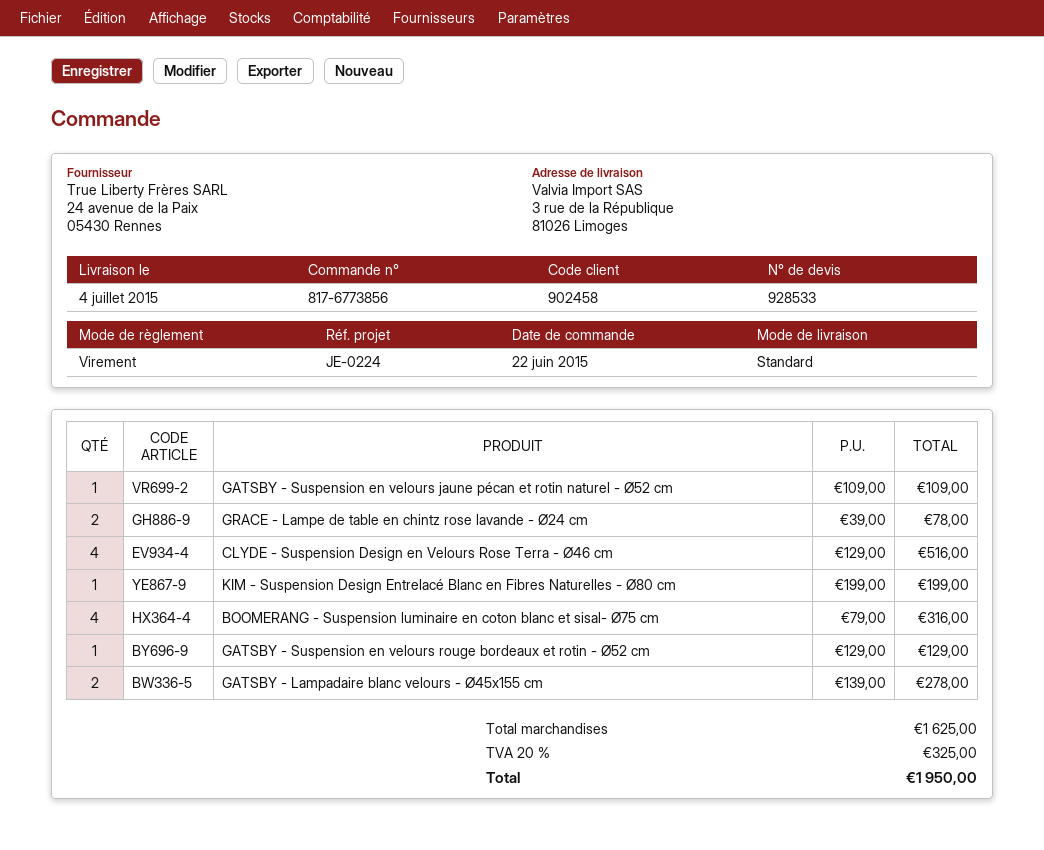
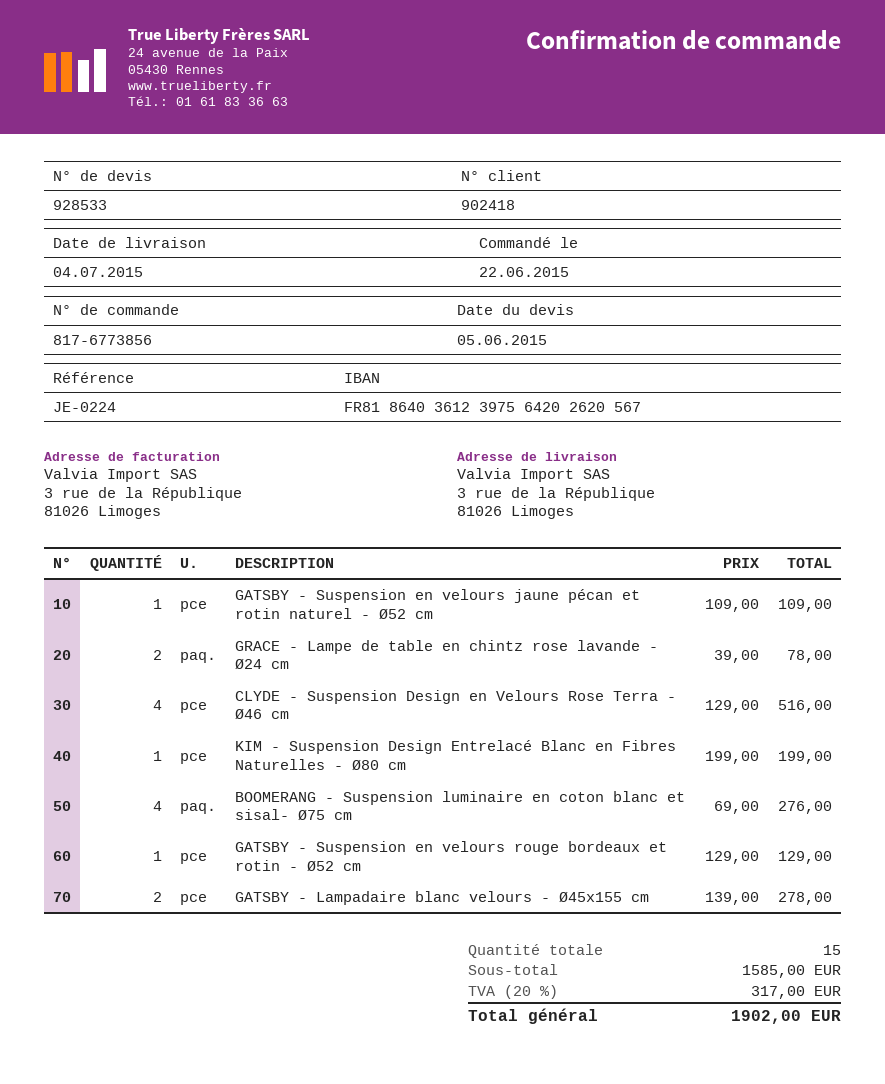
customer number: 902458 -> 902418
BOOMERANG - Suspension luminaire en coton blanc et sisal- Ø75 cm: 4 x 79.00 = 316.00 -> 4 x 69.00 = 276.00
subtotal: 1625.00 -> 1585.00
tax: 20% = 325.00 -> 20% = 317.00
total: 1950.00 -> 1902.00

